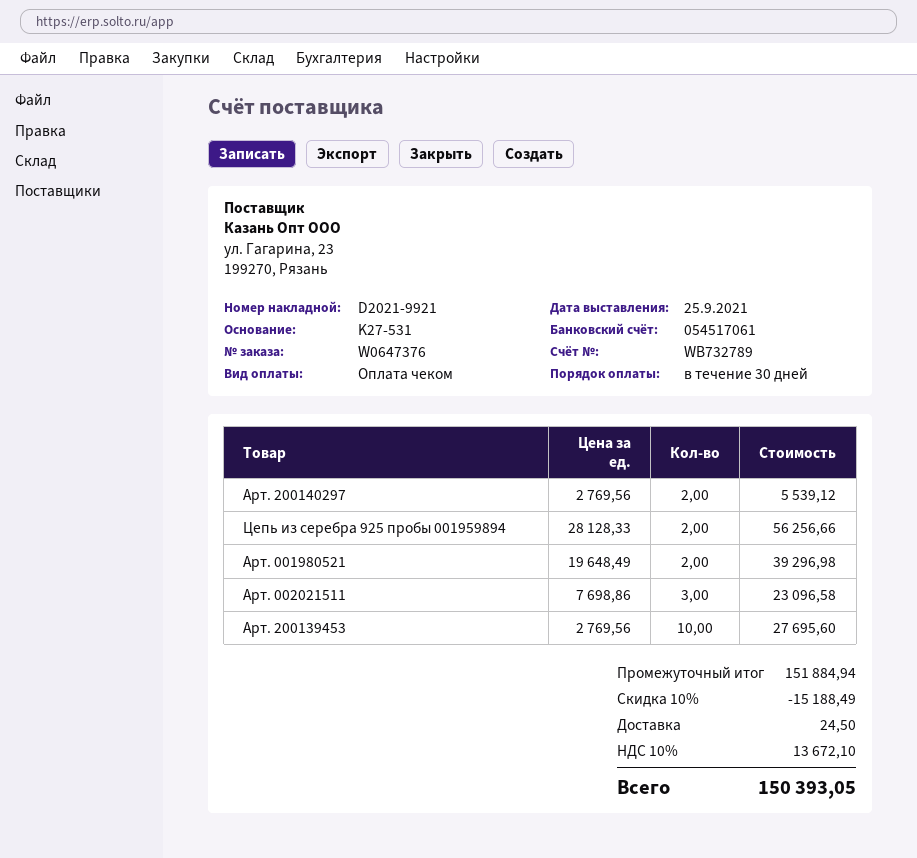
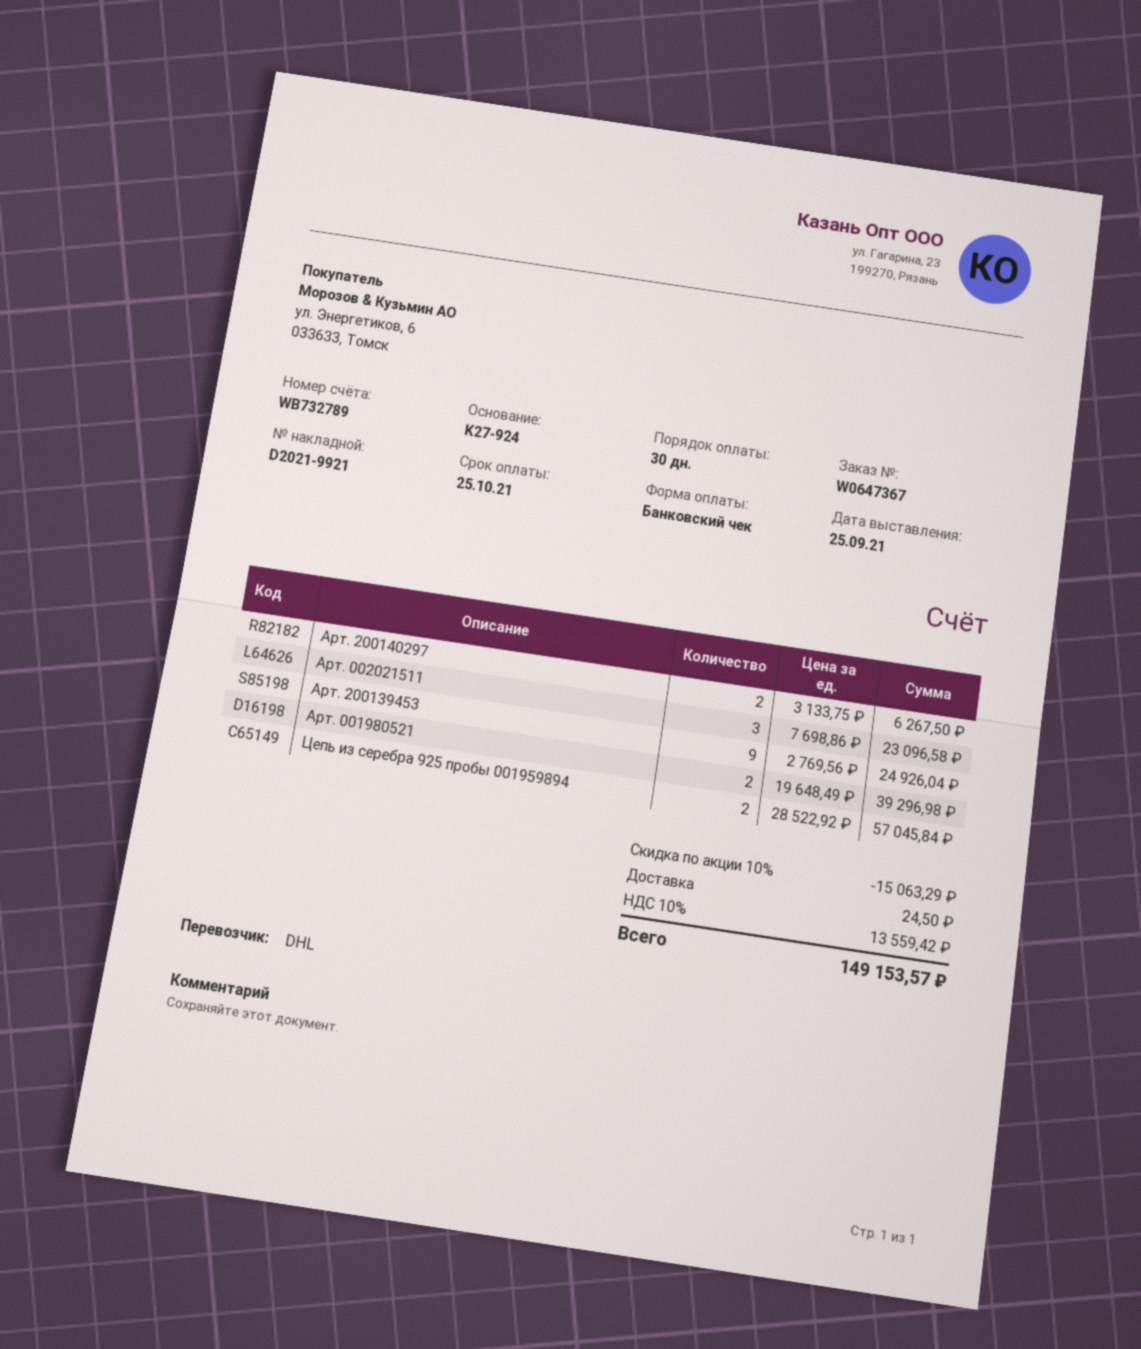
order number: W0647376 -> W0647367
reference: K27-531 -> K27-924
Арт. 200140297: 2 x 2769.56 = 5539.12 -> 2 x 3133.75 = 6267.50
Цепь из серебра 925 пробы 001959894: 2 x 28128.33 = 56256.66 -> 2 x 28522.92 = 57045.84
Арт. 200139453: 10 x 2769.56 = 27695.60 -> 9 x 2769.56 = 24926.04
discount: 10% = 15188.49 -> 10% = 15063.29
tax: 10% = 13672.10 -> 10% = 13559.42
total: 150393.05 -> 149153.57

